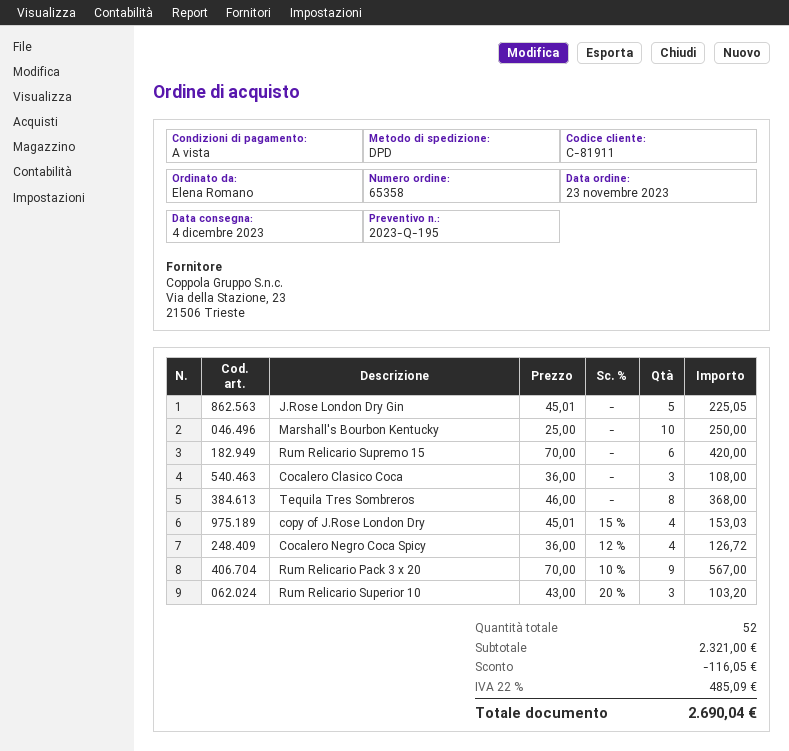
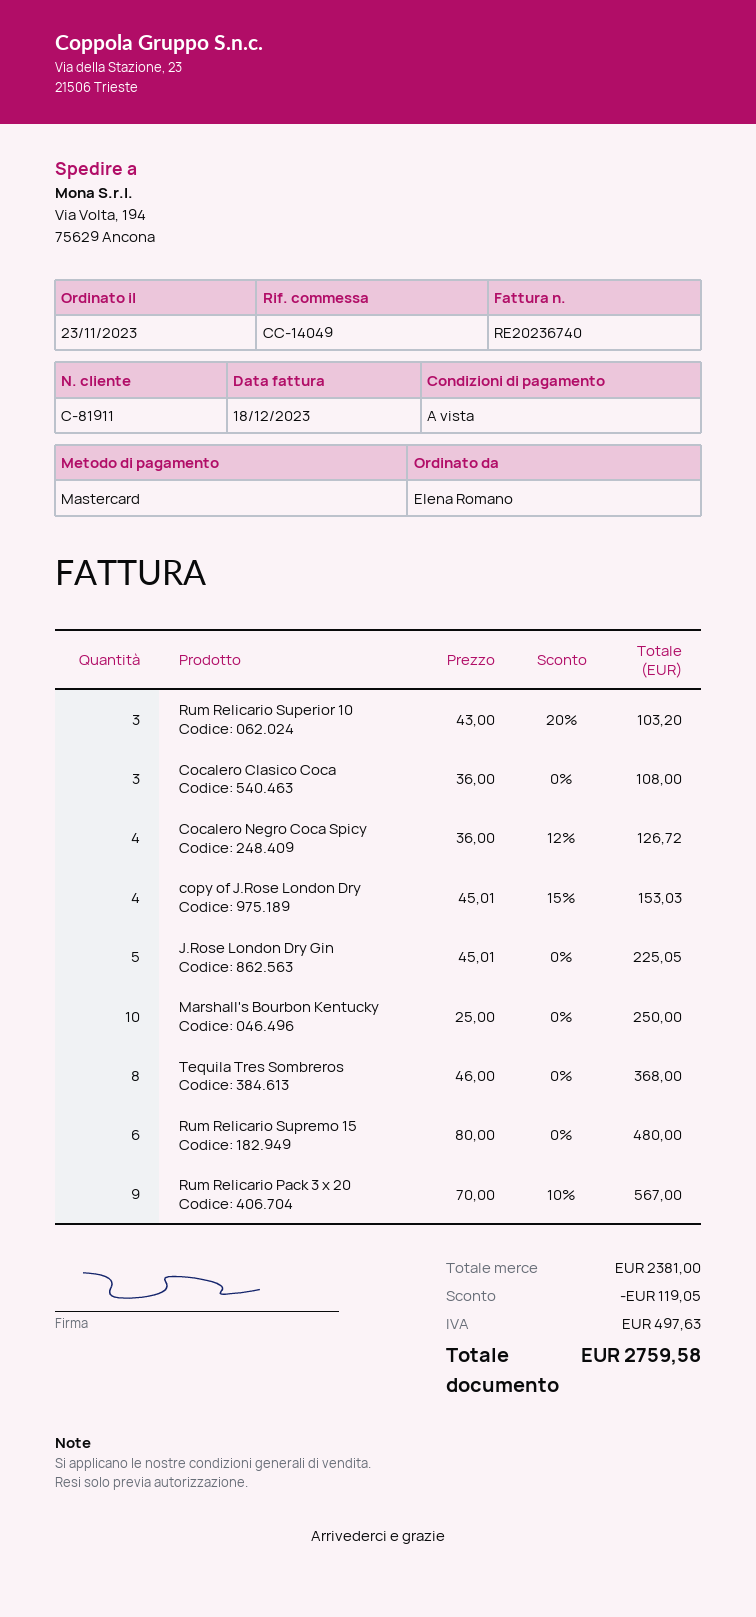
Rum Relicario Supremo 15: 6 x 70.00 = 420.00 -> 6 x 80.00 = 480.00
subtotal: 2321.00 -> 2381.00
discount: 116.05 -> 119.05
tax: 485.09 -> 497.63
total: 2690.04 -> 2759.58

